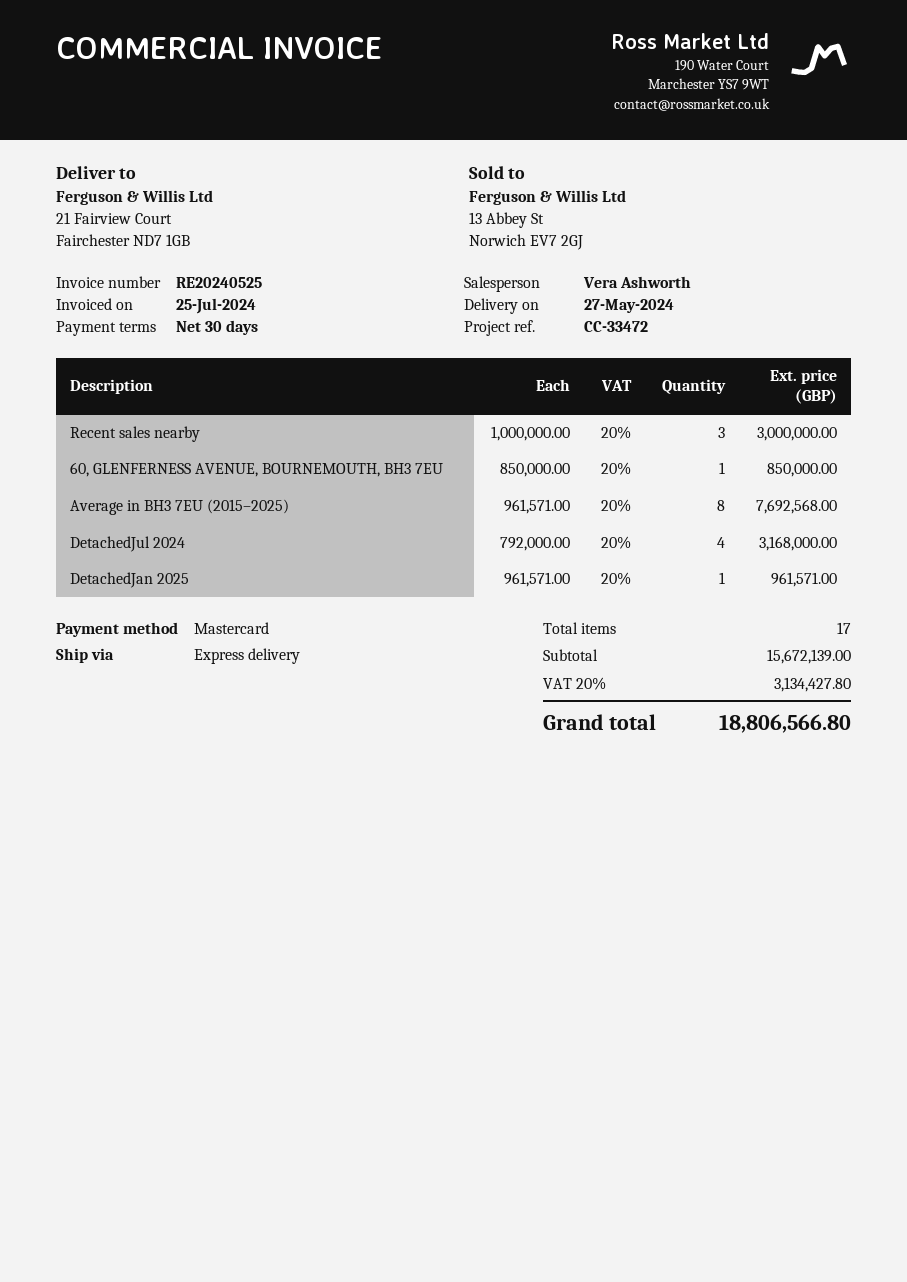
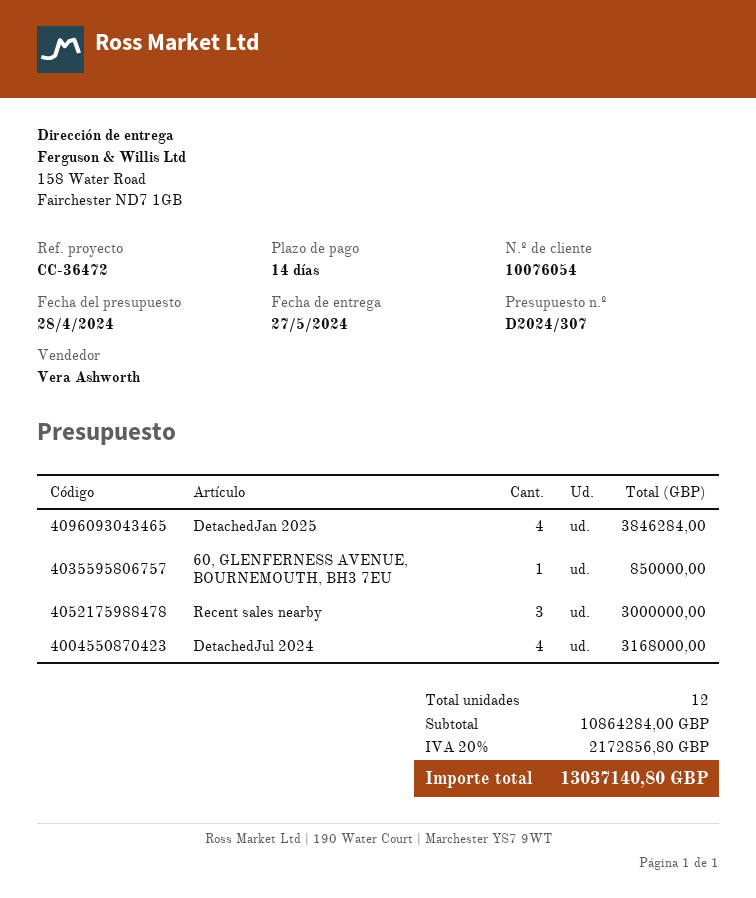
payment terms: 30 days -> 14 days
reference: CC-33472 -> CC-36472
ship to: 21 Fairview Court, Fairchester ND7 1GB -> 158 Water Road, Fairchester ND7 1GB
Average in BH3 7EU (2015–2025): 8 for 7692568.00 -> none
DetachedJan 2025: 1 for 961571.00 -> 4 for 3846284.00
total quantity: 17 -> 12
subtotal: 15672139.00 -> 10864284.00
tax: 20% = 3134427.80 -> 20% = 2172856.80
total: 18806566.80 -> 13037140.80

